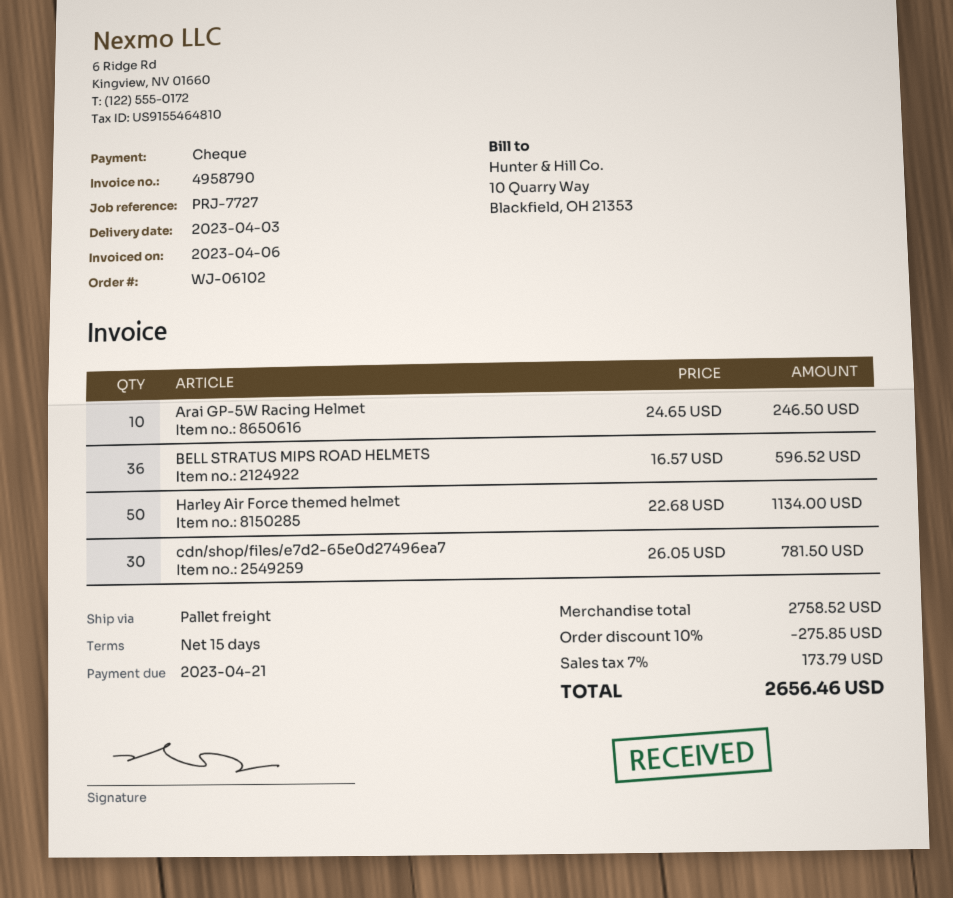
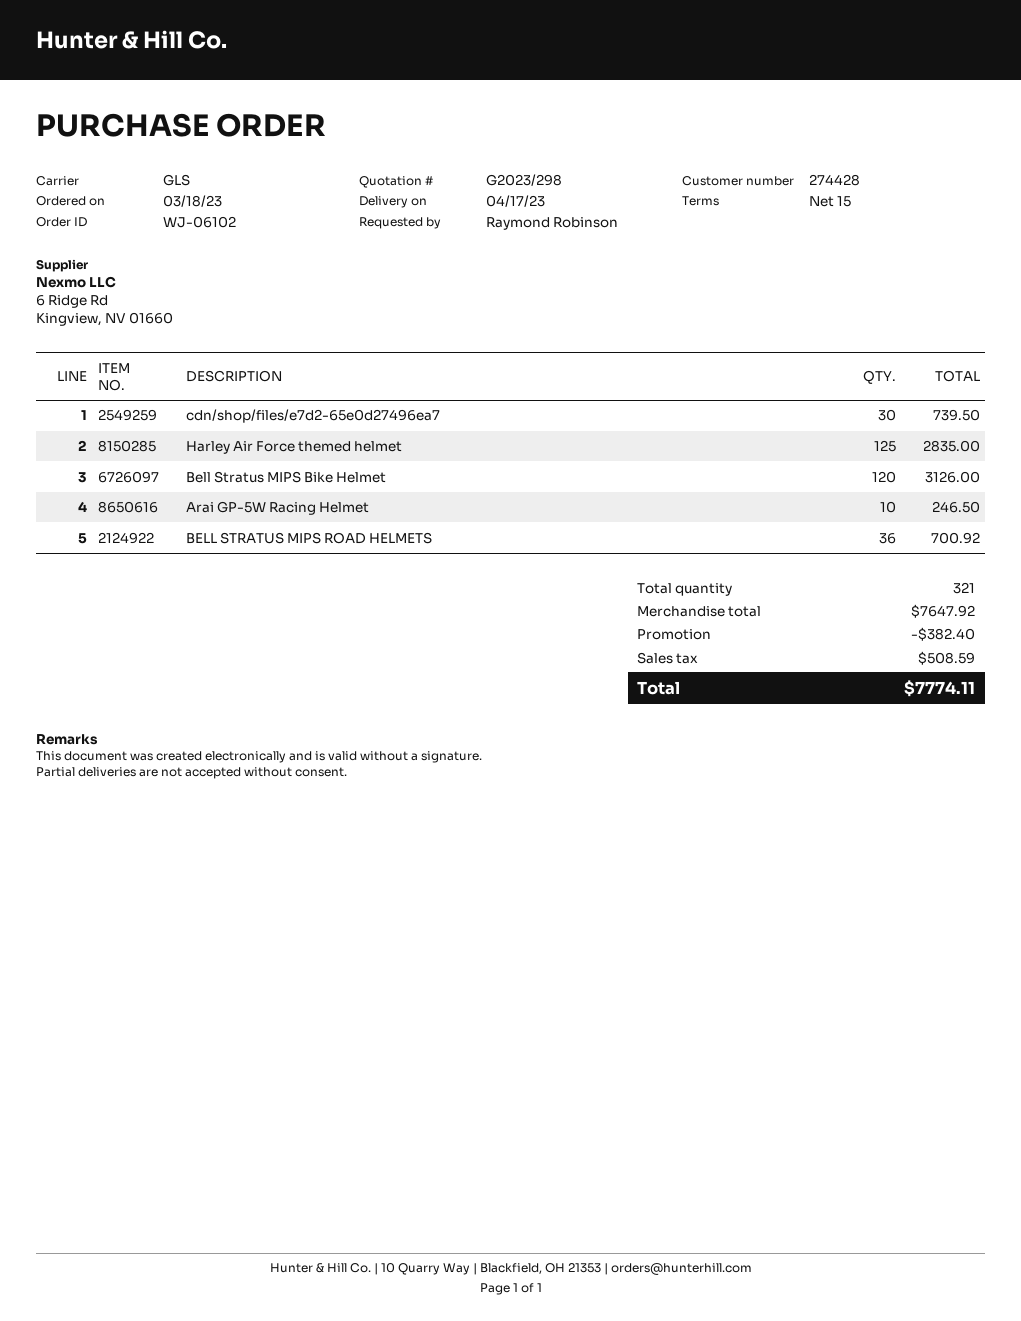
delivery date: 2023-04-03 -> 2023-04-17
shipping method: pallet freight -> GLS
BELL STRATUS MIPS ROAD HELMETS: 36 for 596.52 -> 36 for 700.92
Harley Air Force themed helmet: 50 for 1134.00 -> 125 for 2835.00
cdn/shop/files/e7d2-65e0d27496ea7: 30 for 781.50 -> 30 for 739.50
Bell Stratus MIPS Bike Helmet: none -> 120 for 3126.00
subtotal: 2758.52 -> 7647.92
discount: 275.85 -> 382.40
tax: 173.79 -> 508.59
total: 2656.46 -> 7774.11

